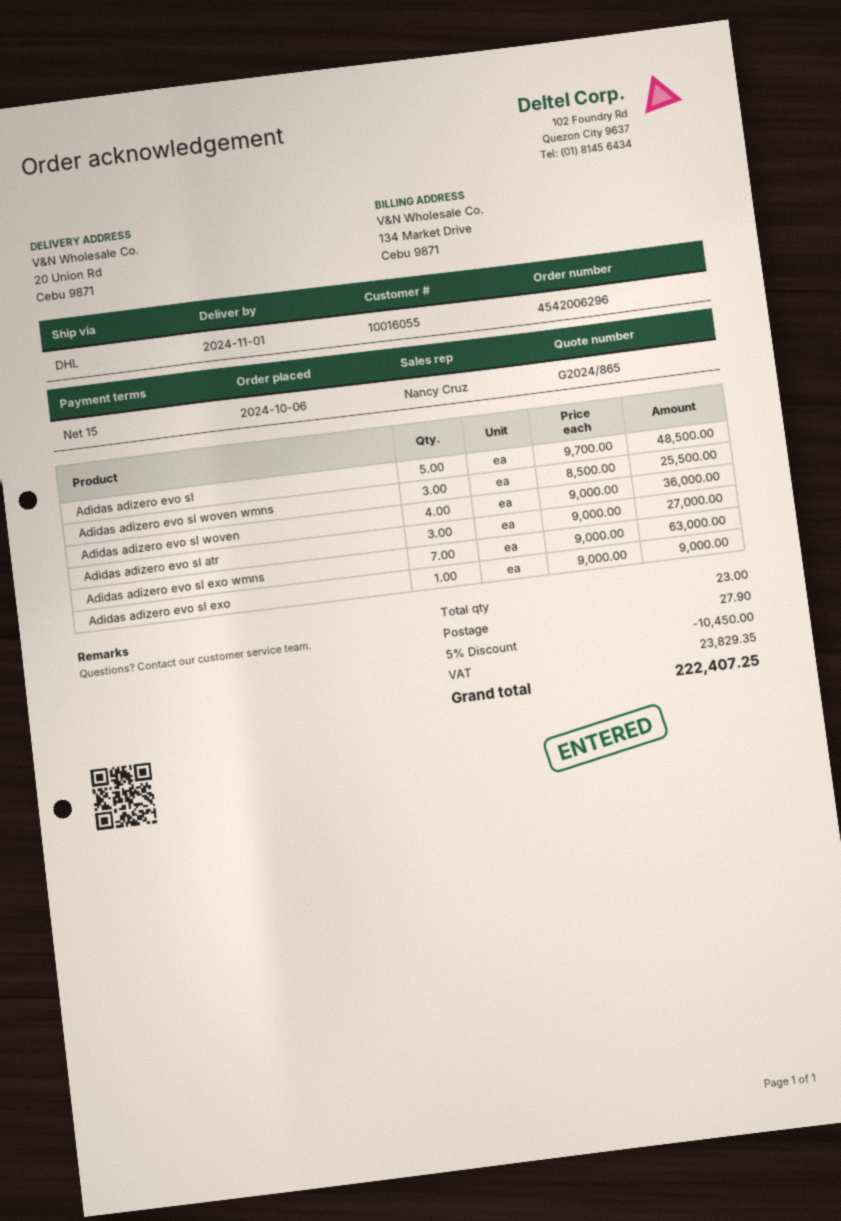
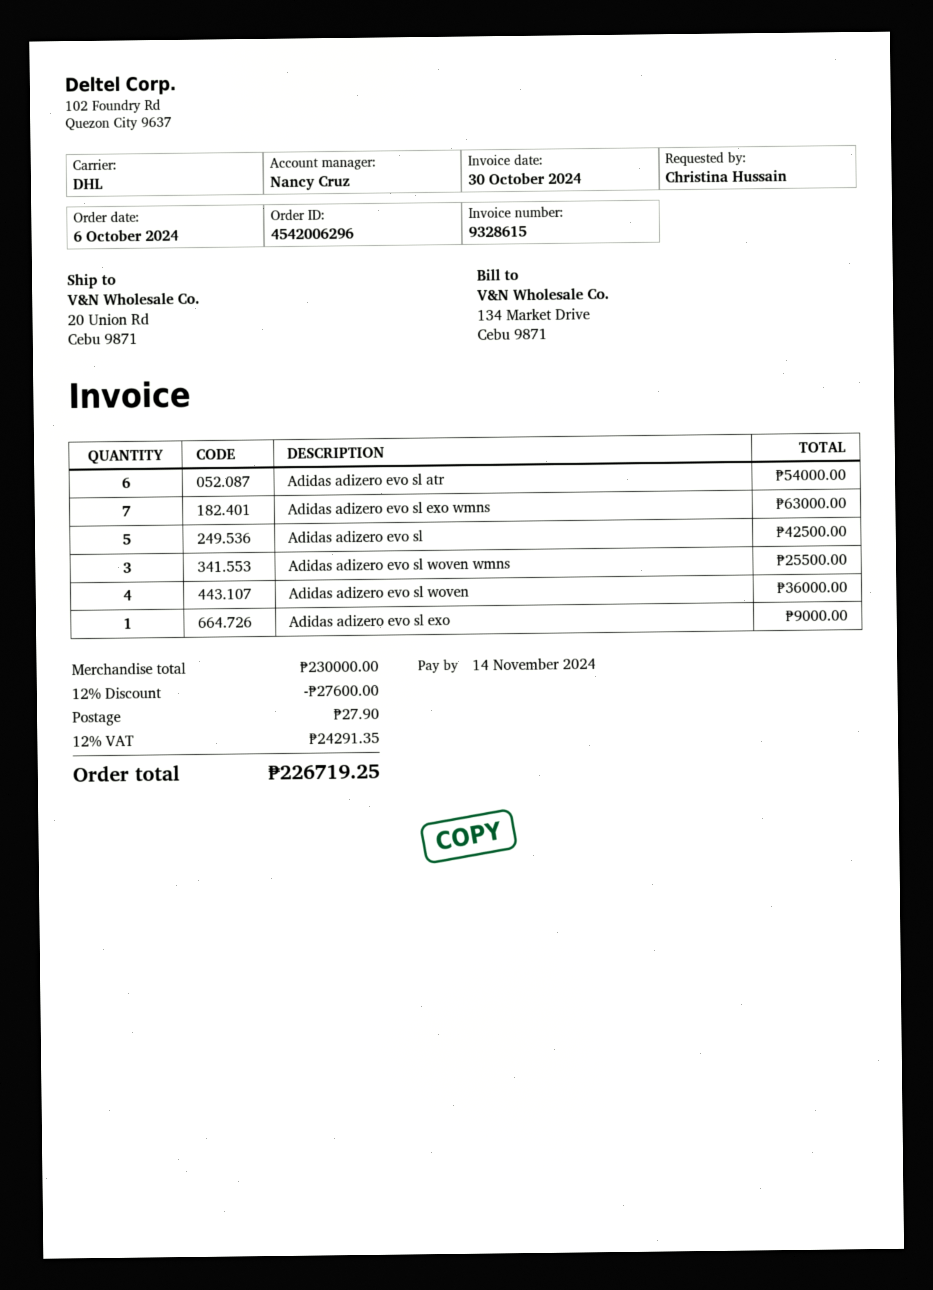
Adidas adizero evo sl: 5 for 48500.00 -> 5 for 42500.00
Adidas adizero evo sl atr: 3 for 27000.00 -> 6 for 54000.00
discount: 5% = 10450.00 -> 12% = 27600.00
tax: 23829.35 -> 24291.35
total: 222407.25 -> 226719.25

